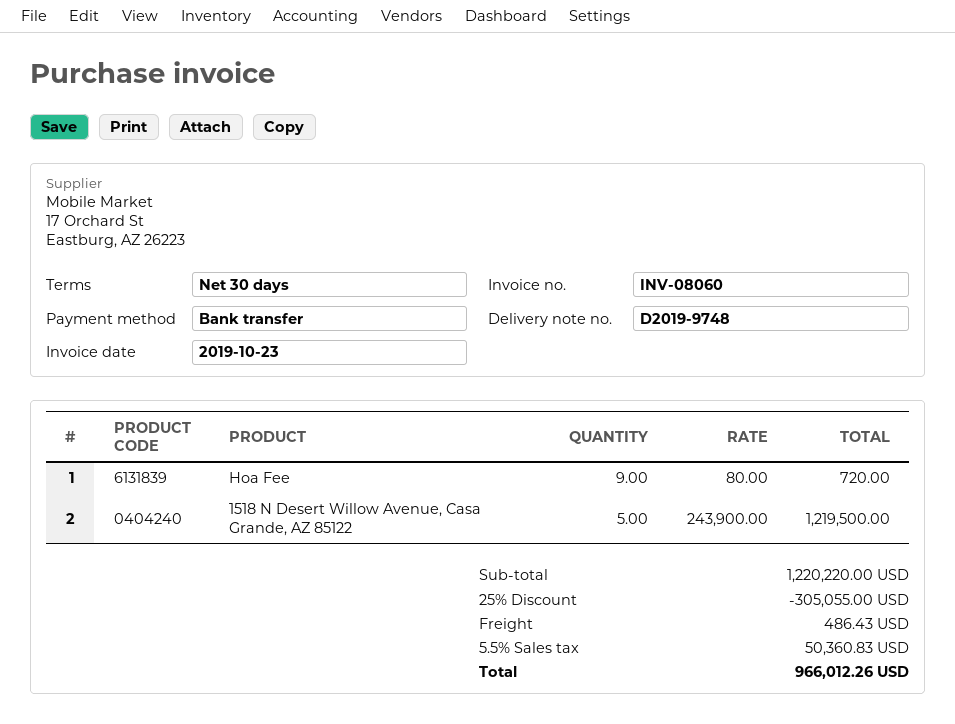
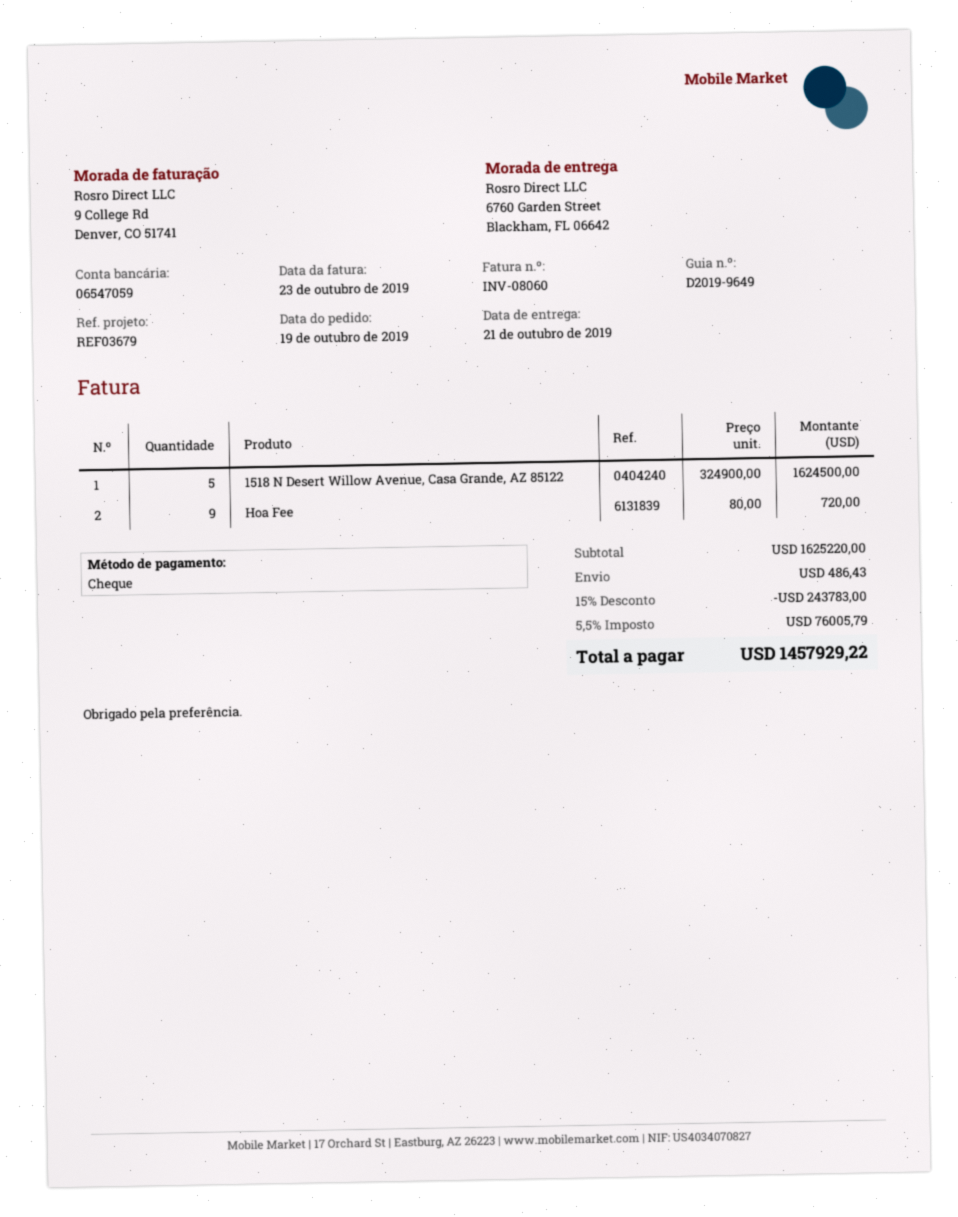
delivery note number: D2019-9748 -> D2019-9649
payment method: bank transfer -> cheque
1518 N Desert Willow Avenue, Casa Grande, AZ 85122: 5 x 243900.00 = 1219500.00 -> 5 x 324900.00 = 1624500.00
subtotal: 1220220.00 -> 1625220.00
discount: 25% = 305055.00 -> 15% = 243783.00
tax: 5.5% = 50360.83 -> 5.5% = 76005.79
total: 966012.26 -> 1457929.22

